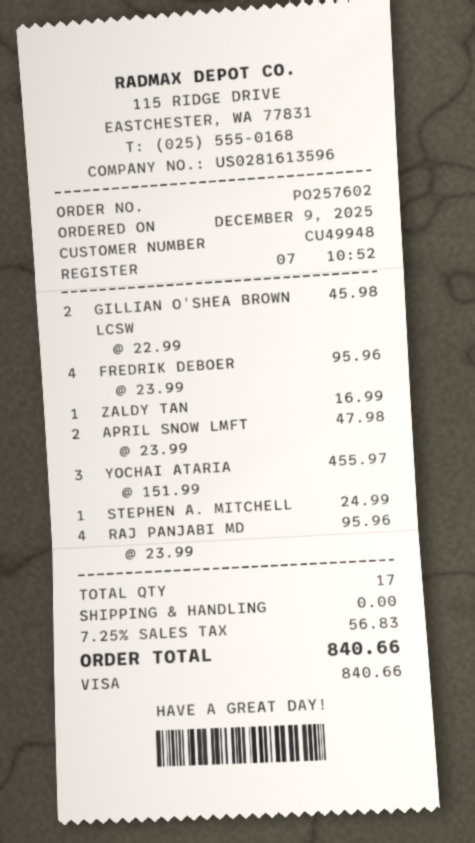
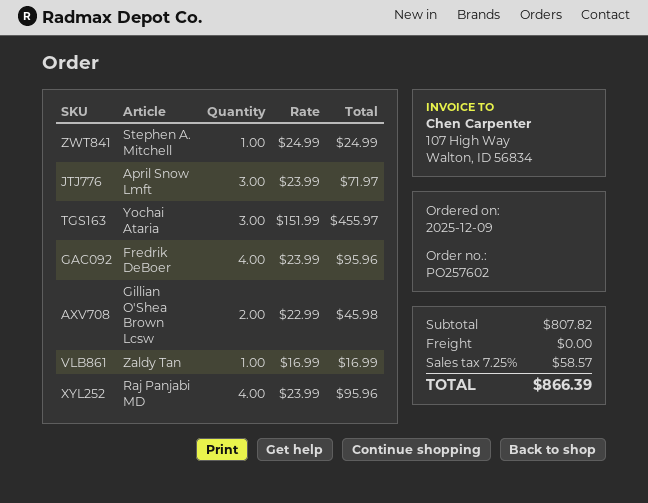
APRIL SNOW LMFT: 2 x 23.99 = 47.98 -> 3 x 23.99 = 71.97
tax: 7.25% = 56.83 -> 7.25% = 58.57
total: 840.66 -> 866.39

